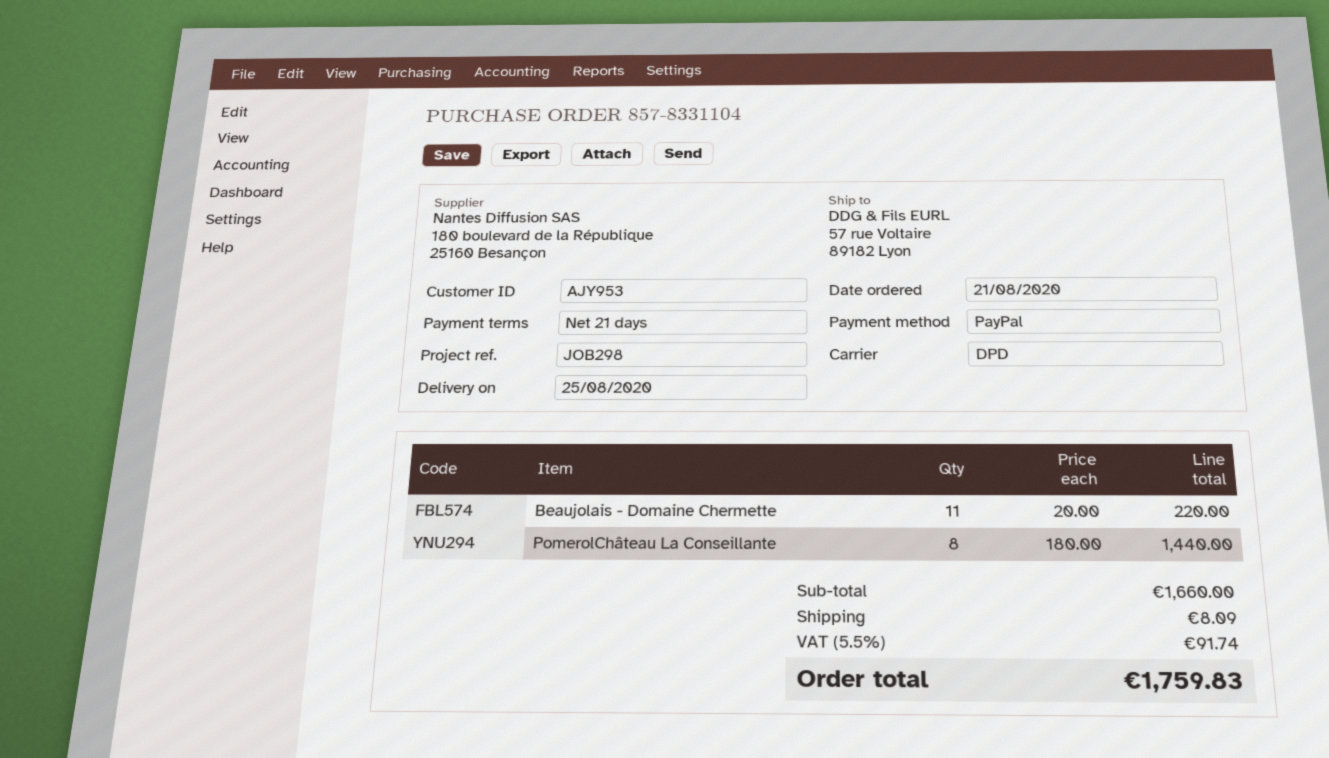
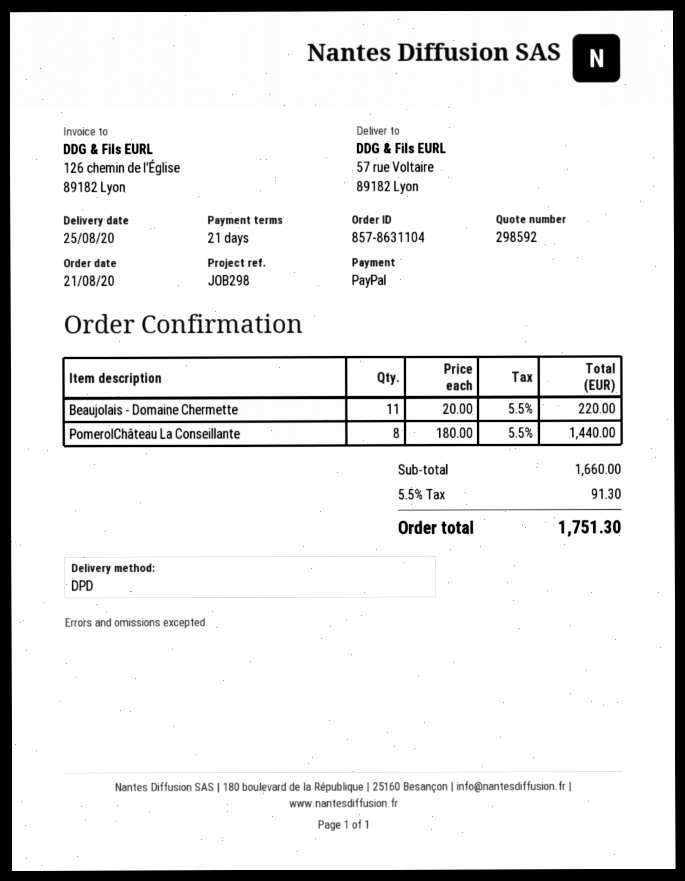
order number: 857-8331104 -> 857-8631104
shipping: 8.09 -> none
tax: 5.5% = 91.74 -> 5.5% = 91.30
total: 1759.83 -> 1751.30

